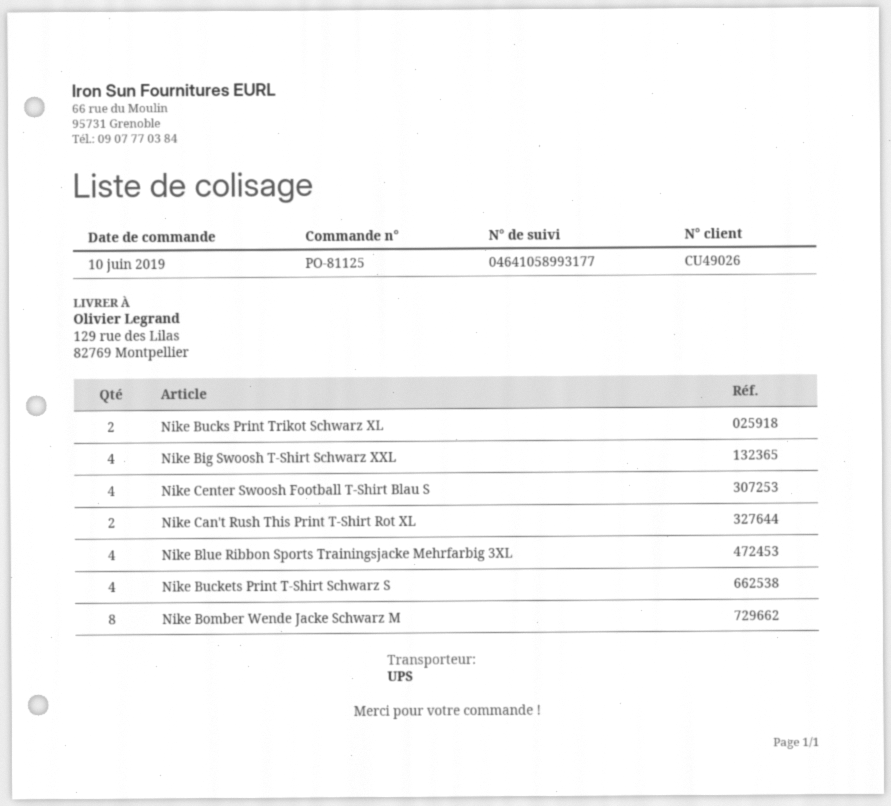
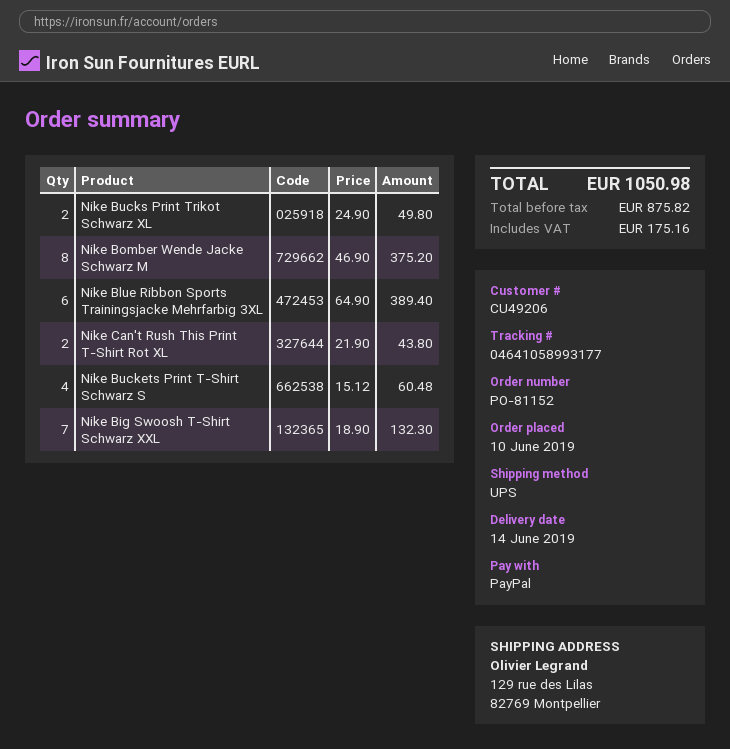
order number: PO-81125 -> PO-81152
customer number: CU49026 -> CU49206
Nike Big Swoosh T-Shirt Schwarz XXL: 4 -> 7
Nike Center Swoosh Football T-Shirt Blau S: 4 -> none
Nike Blue Ribbon Sports Trainingsjacke Mehrfarbig 3XL: 4 -> 6

